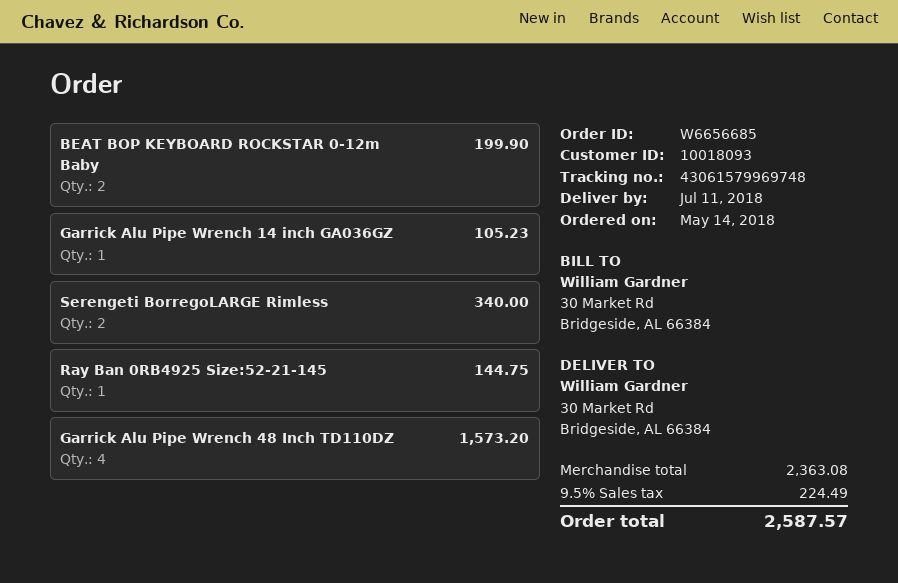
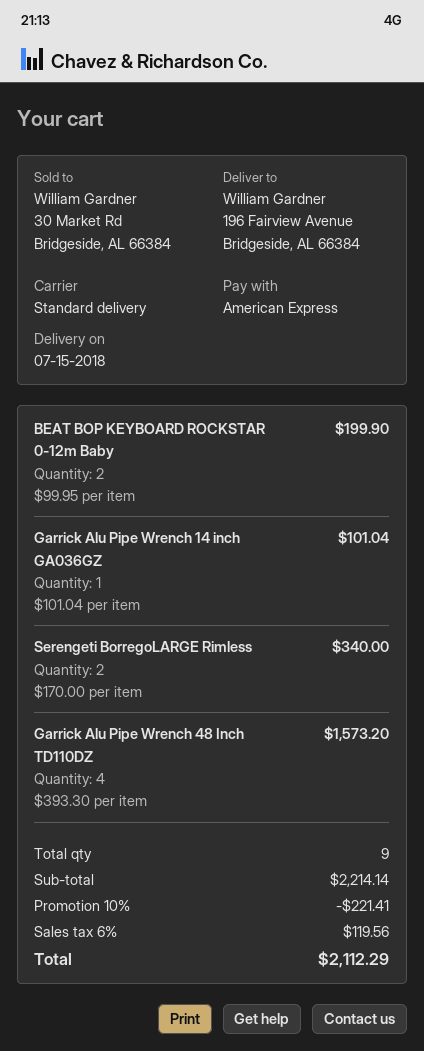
delivery date: 2018-07-11 -> 2018-07-15
ship to: 30 Market Rd, Bridgeside, AL 66384 -> 196 Fairview Avenue, Bridgeside, AL 66384
Garrick Alu Pipe Wrench 14 inch GA036GZ: 1 for 105.23 -> 1 for 101.04
Ray Ban 0RB4925 Size:52-21-145: 1 for 144.75 -> none
subtotal: 2363.08 -> 2214.14
discount: none -> 10% = 221.41
tax: 9.5% = 224.49 -> 6% = 119.56
total: 2587.57 -> 2112.29

